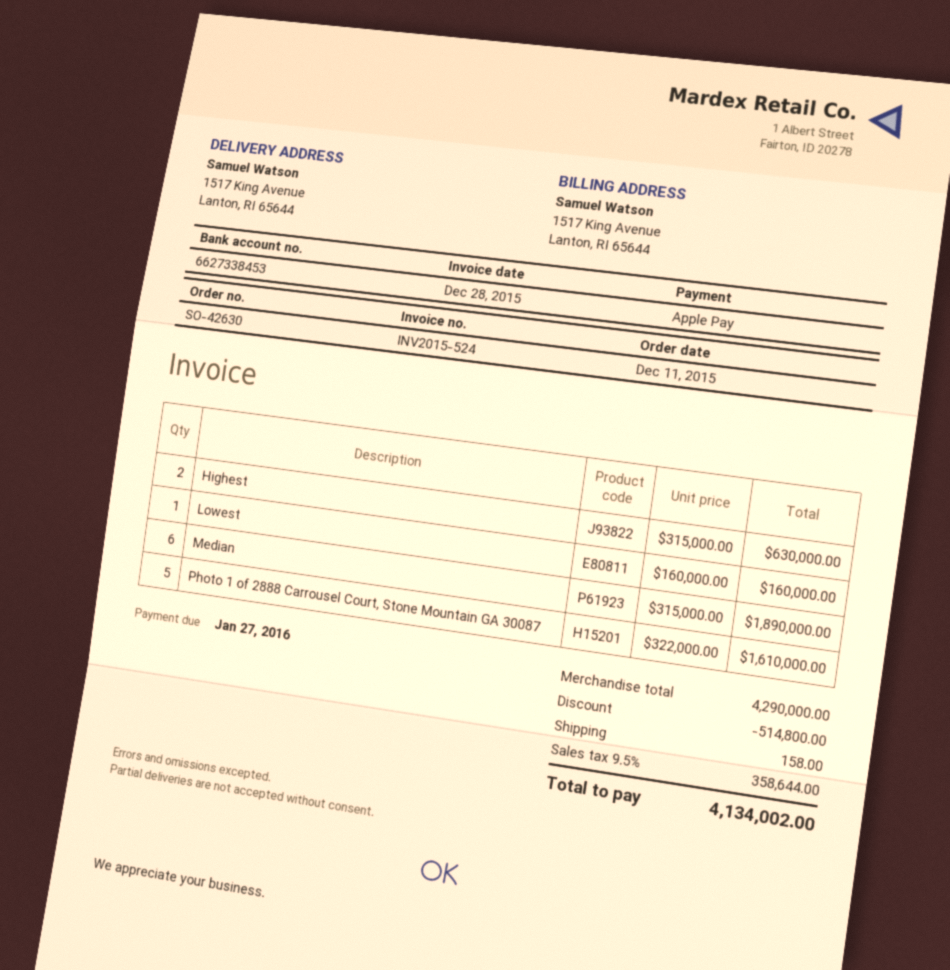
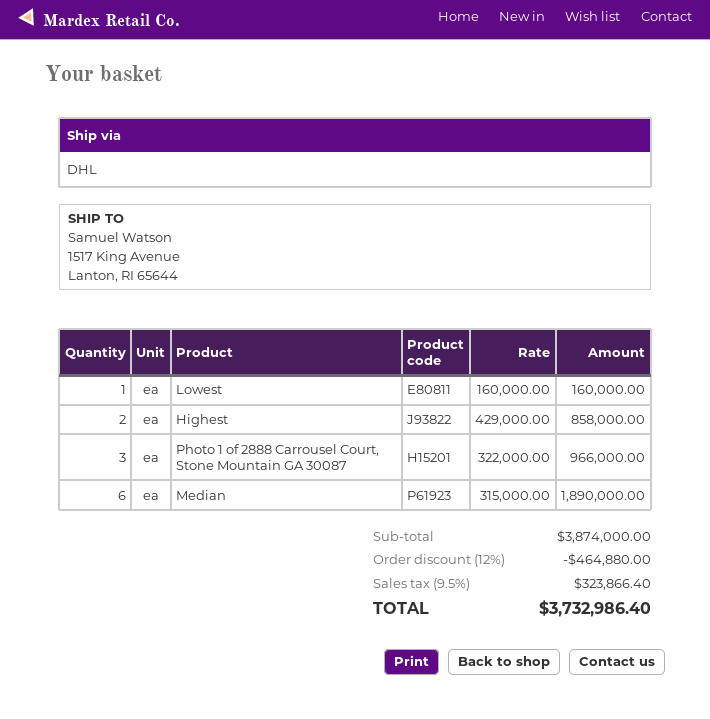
Highest: 2 x 315000.00 = 630000.00 -> 2 x 429000.00 = 858000.00
Photo 1 of 2888 Carrousel Court, Stone Mountain GA 30087: 5 x 322000.00 = 1610000.00 -> 3 x 322000.00 = 966000.00
subtotal: 4290000.00 -> 3874000.00
discount: 514800.00 -> 464880.00
shipping: 158.00 -> none
tax: 9.5% = 358644.00 -> 9.5% = 323866.40
total: 4134002.00 -> 3732986.40

